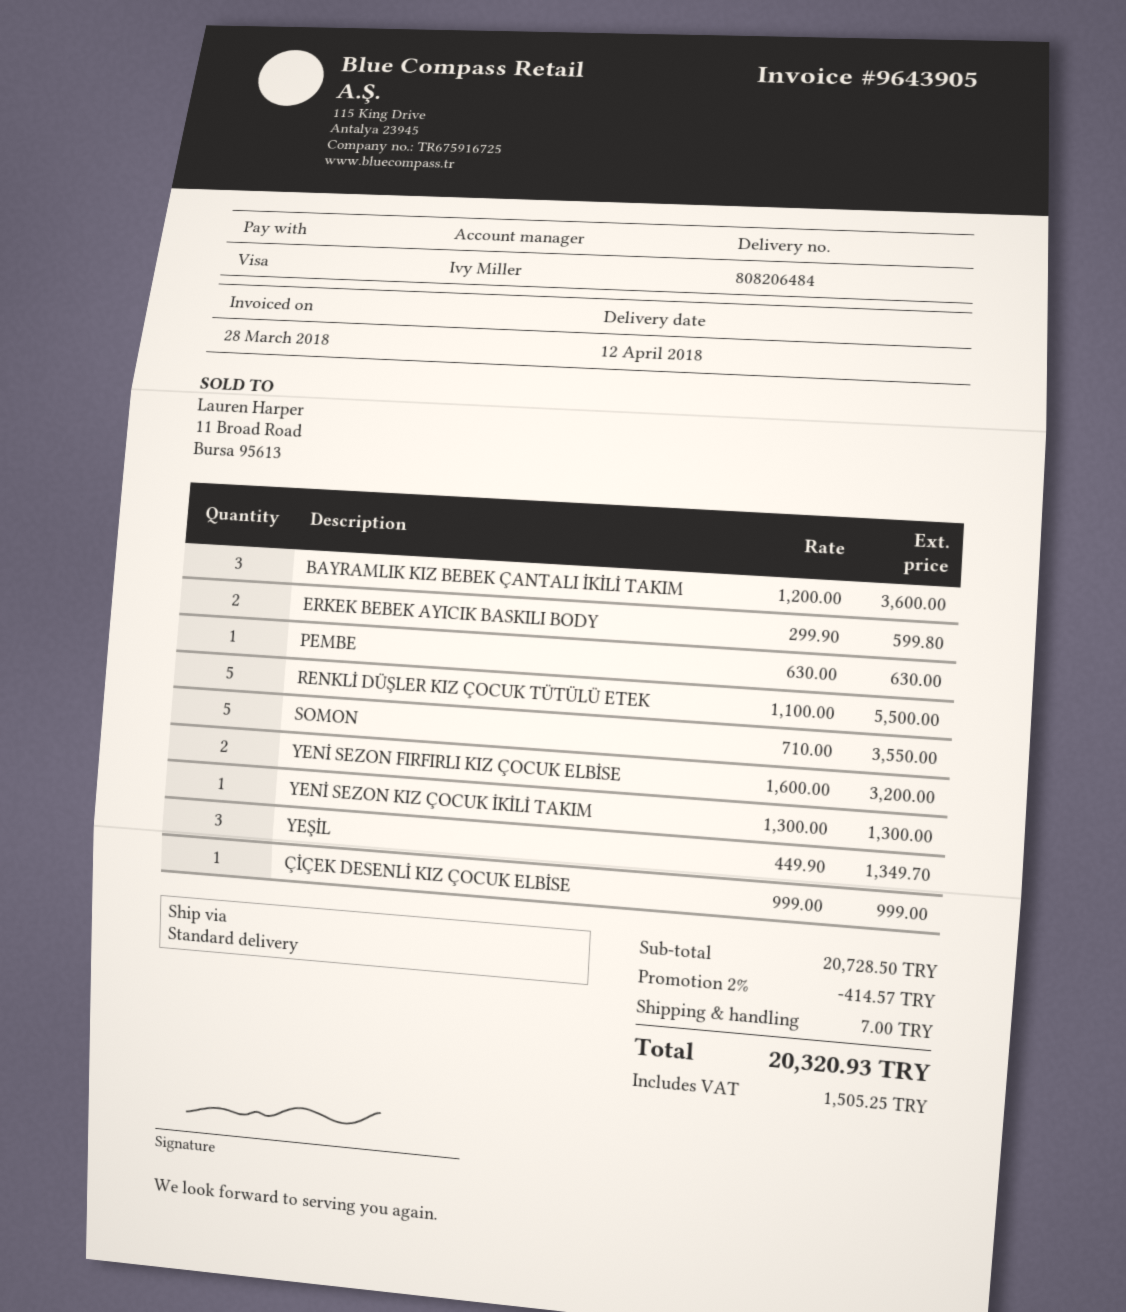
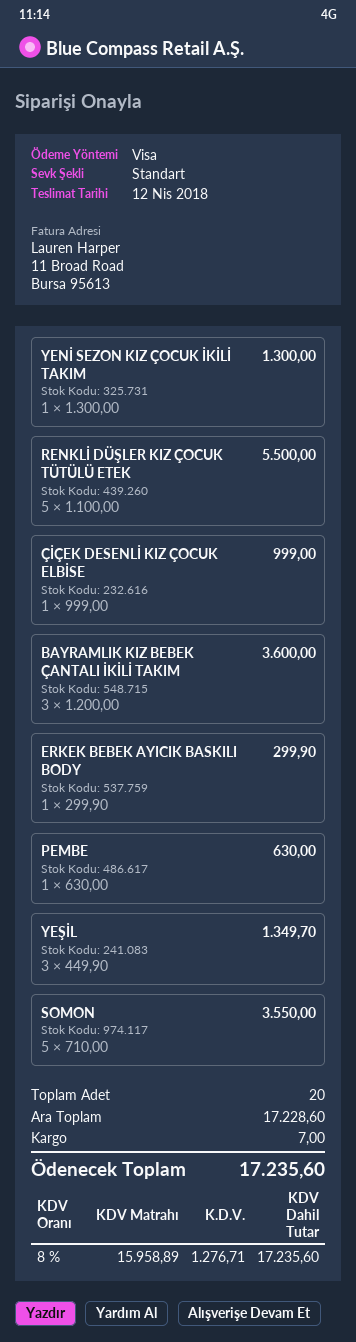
ERKEK BEBEK AYICIK BASKILI BODY: 2 x 299.90 = 599.80 -> 1 x 299.90 = 299.90
YENİ SEZON FIRFIRLI KIZ ÇOCUK ELBİSE: 2 x 1600.00 = 3200.00 -> none
subtotal: 20728.50 -> 17228.60
discount: 2% = 414.57 -> none
tax: 1505.25 -> 1276.71
total: 20320.93 -> 17235.60

